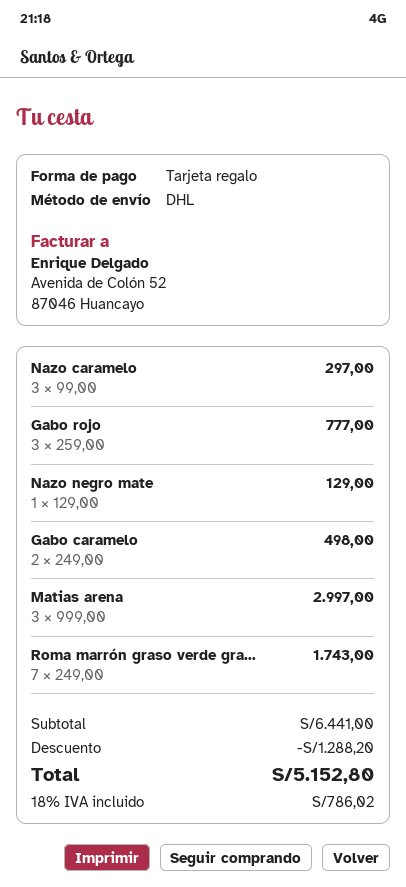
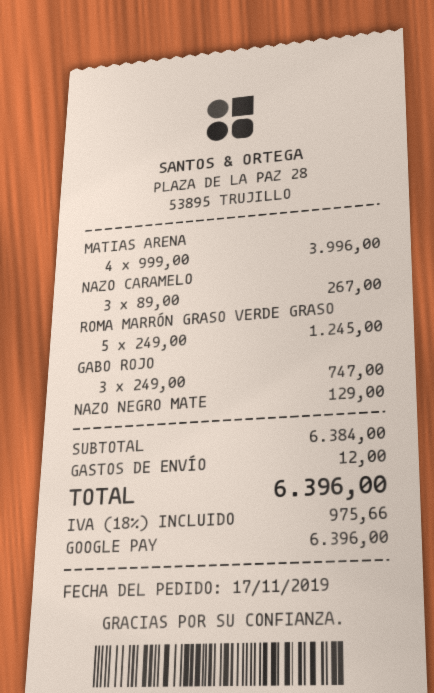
payment method: gift card -> Google Pay
Nazo caramelo: 3 x 99.00 = 297.00 -> 3 x 89.00 = 267.00
Gabo rojo: 3 x 259.00 = 777.00 -> 3 x 249.00 = 747.00
Gabo caramelo: 2 x 249.00 = 498.00 -> none
Matias arena: 3 x 999.00 = 2997.00 -> 4 x 999.00 = 3996.00
Roma marrón graso verde gra...: 7 x 249.00 = 1743.00 -> 5 x 249.00 = 1245.00
subtotal: 6441.00 -> 6384.00
discount: 1288.20 -> none
shipping: none -> 12.00
tax: 18% = 786.02 -> 18% = 975.66
total: 5152.80 -> 6396.00

